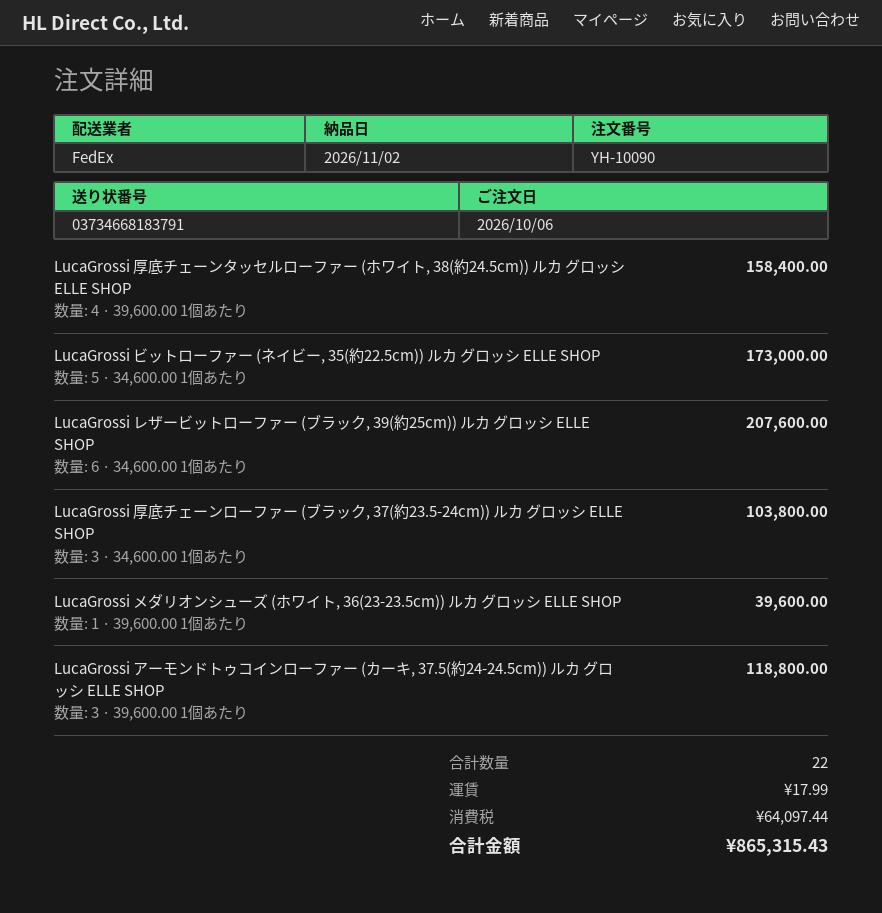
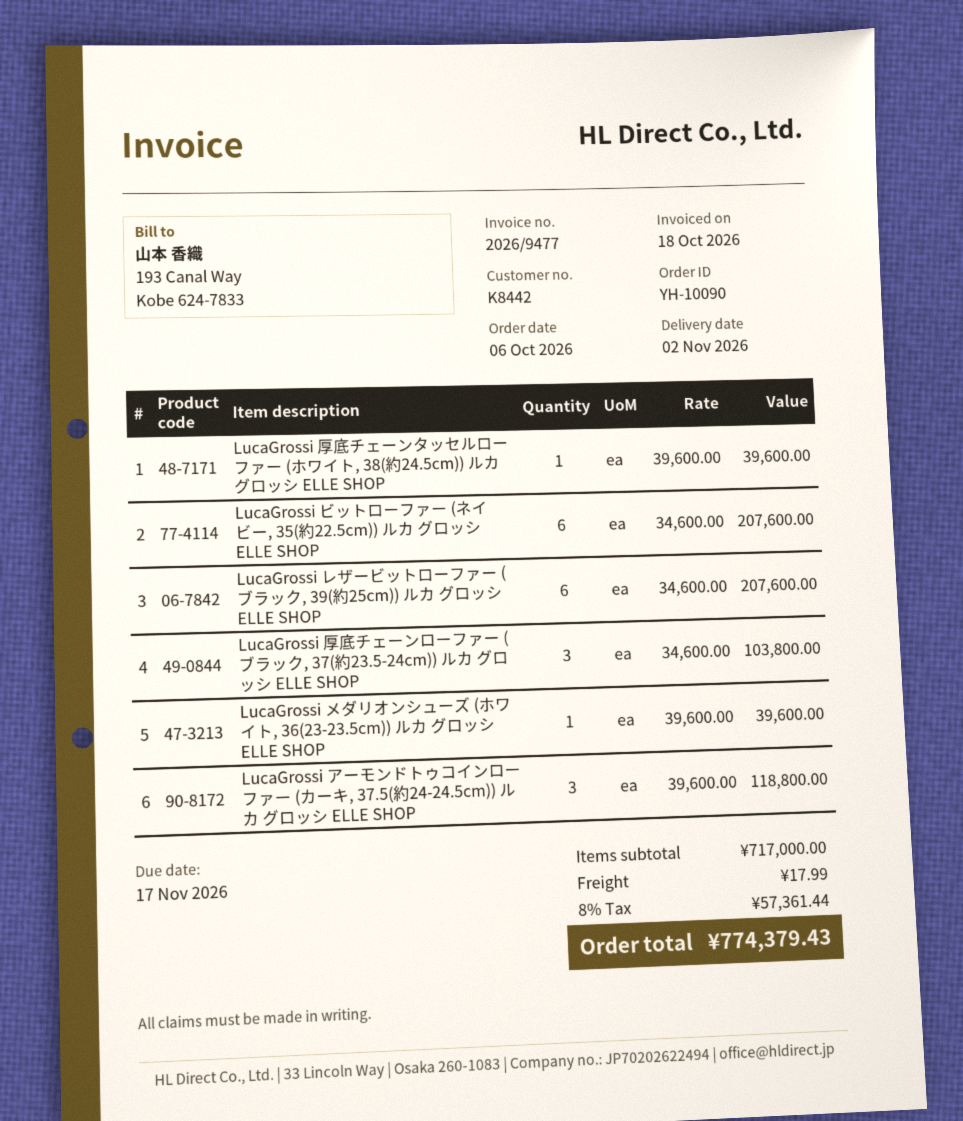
LucaGrossi 厚底チェーンタッセルローファー (ホワイト, 38(約24.5cm)) ルカ グロッシ ELLE SHOP: 4 x 39600.00 = 158400.00 -> 1 x 39600.00 = 39600.00
LucaGrossi ビットローファー (ネイビー, 35(約22.5cm)) ルカ グロッシ ELLE SHOP: 5 x 34600.00 = 173000.00 -> 6 x 34600.00 = 207600.00
tax: 64097.44 -> 57361.44
total: 865315.43 -> 774379.43

